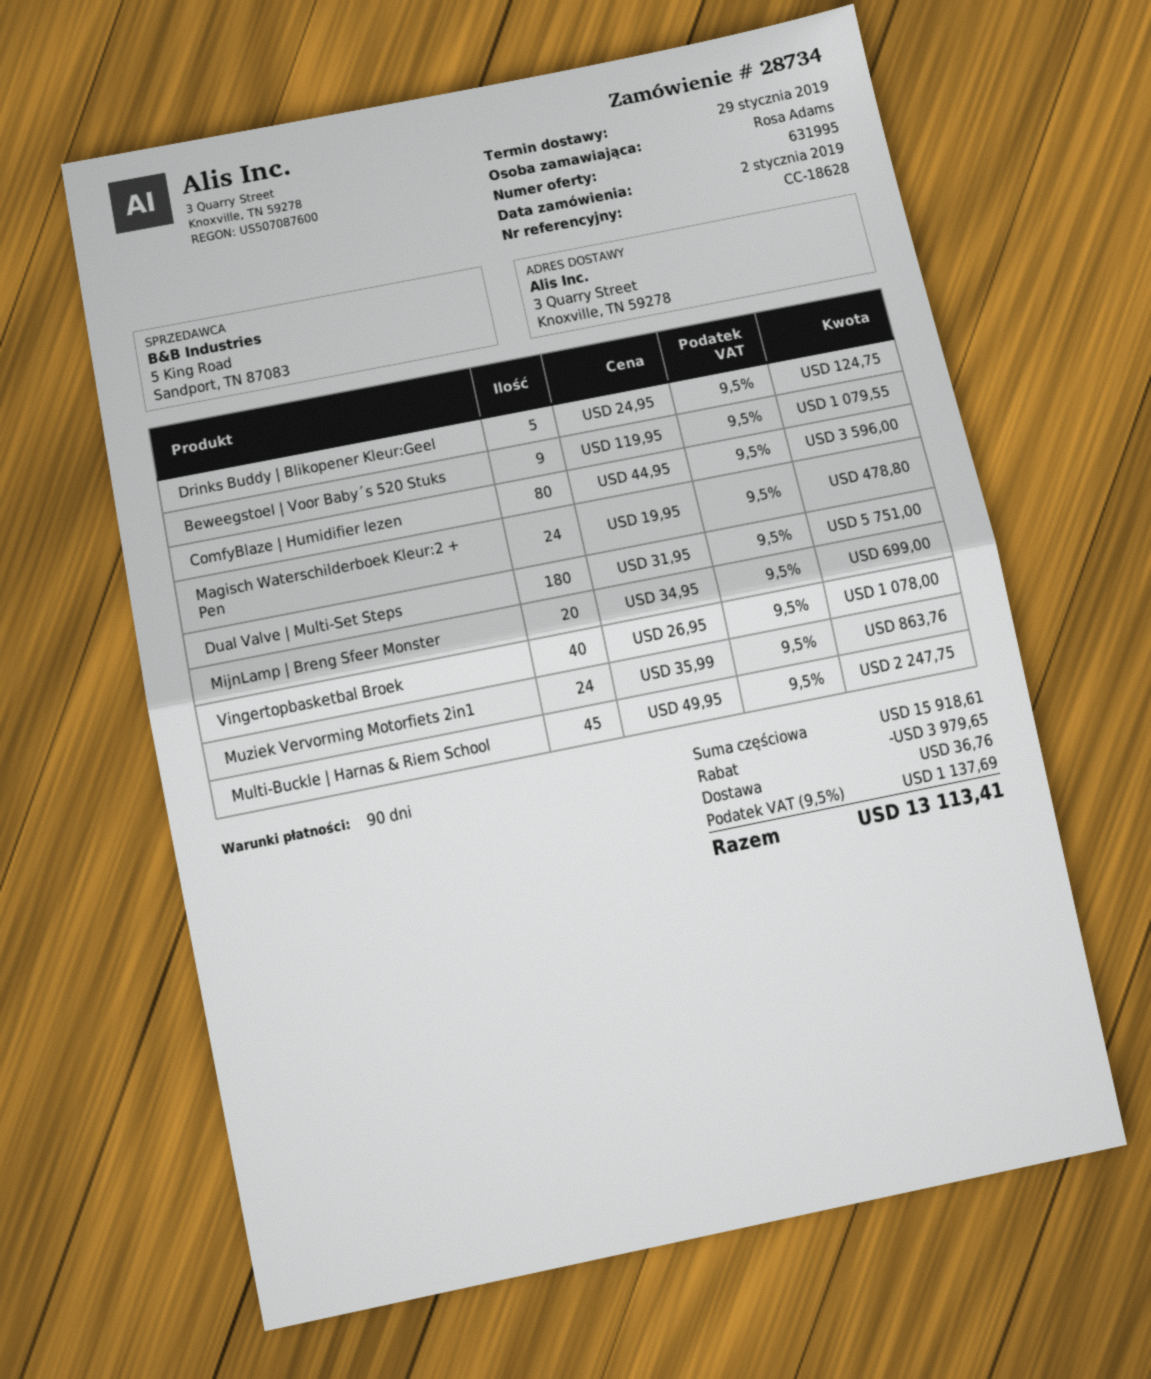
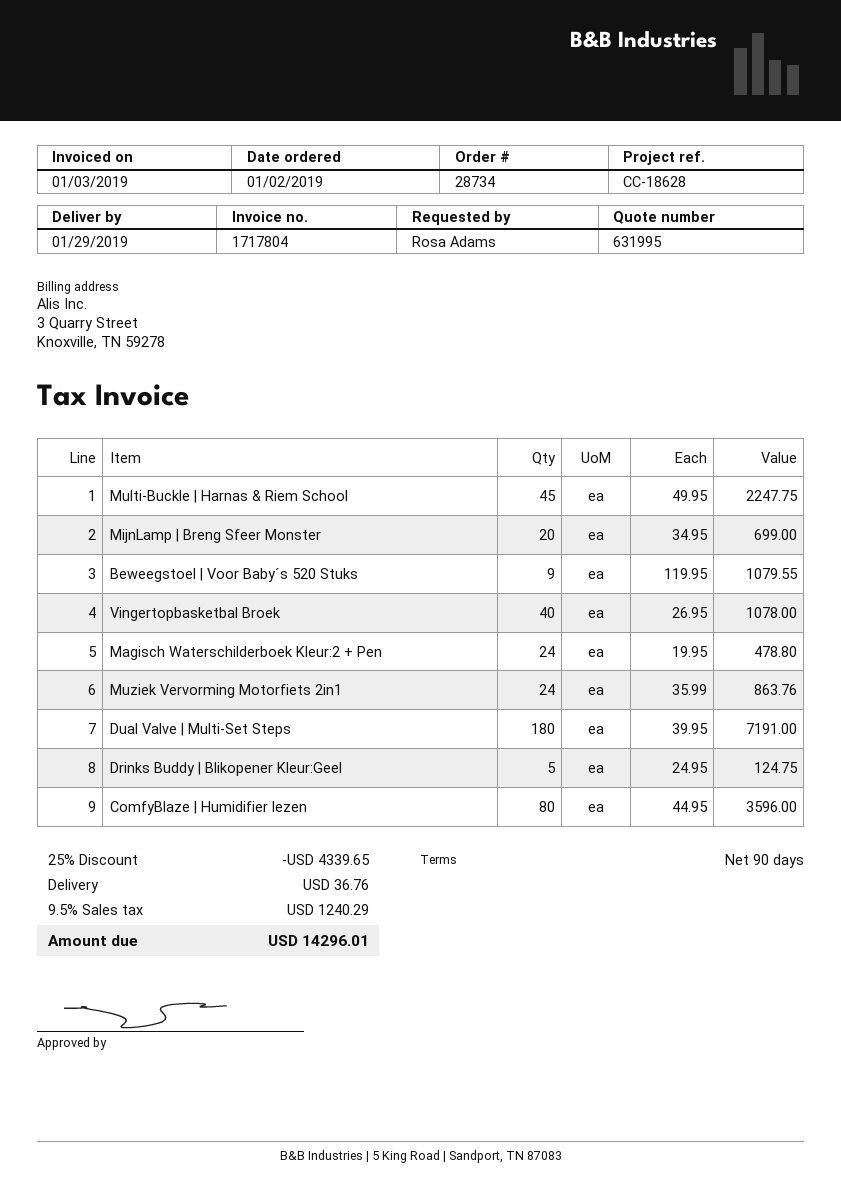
Dual Valve | Multi-Set Steps: 180 x 31.95 = 5751.00 -> 180 x 39.95 = 7191.00
discount: 3979.65 -> 4339.65
tax: 9.5% = 1137.69 -> 9.5% = 1240.29
total: 13113.41 -> 14296.01

